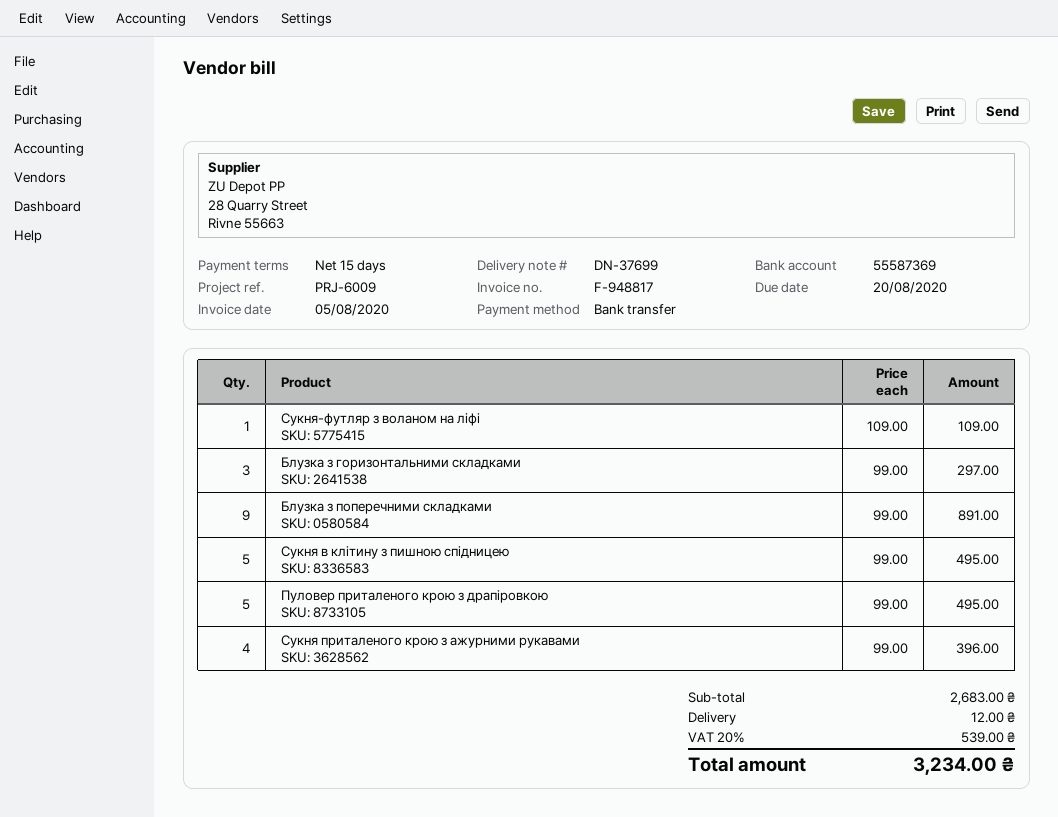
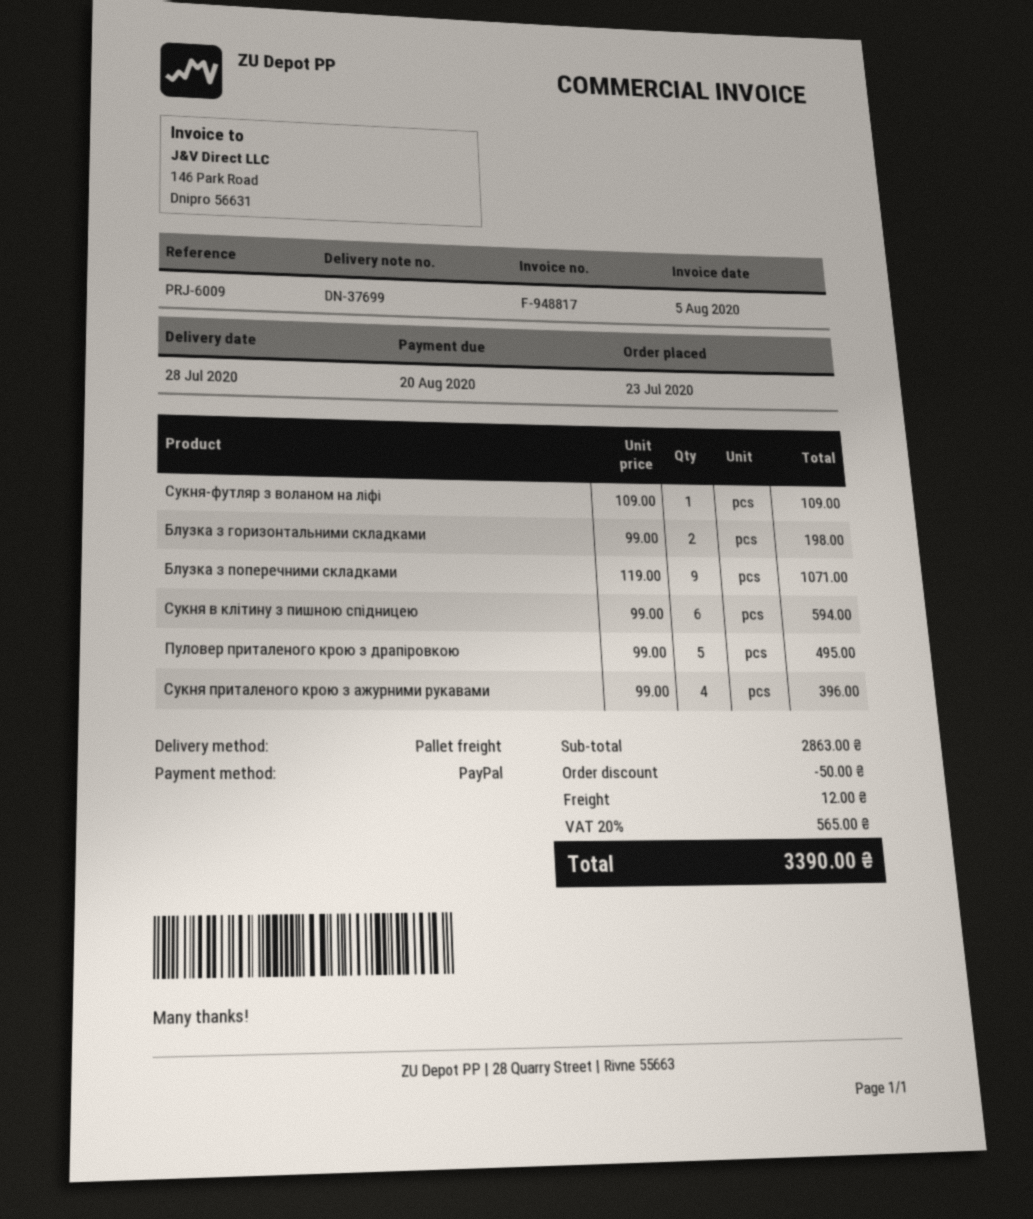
payment method: bank transfer -> PayPal
Блузка з горизонтальними складками: 3 x 99.00 = 297.00 -> 2 x 99.00 = 198.00
Блузка з поперечними складками: 9 x 99.00 = 891.00 -> 9 x 119.00 = 1071.00
Сукня в клітину з пишною спідницею: 5 x 99.00 = 495.00 -> 6 x 99.00 = 594.00
subtotal: 2683.00 -> 2863.00
discount: none -> 50.00
tax: 20% = 539.00 -> 20% = 565.00
total: 3234.00 -> 3390.00

